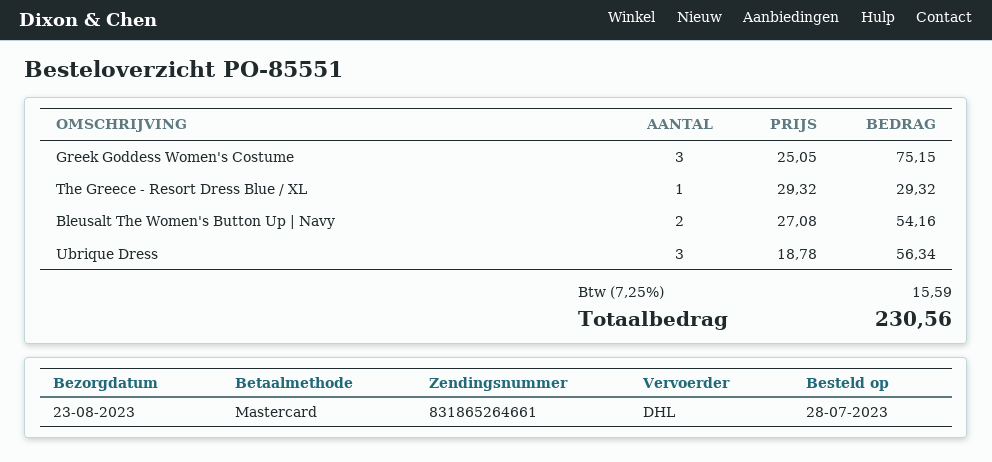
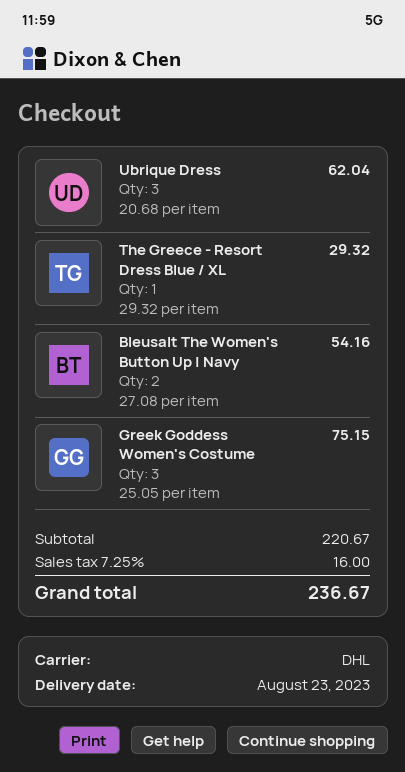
Ubrique Dress: 3 x 18.78 = 56.34 -> 3 x 20.68 = 62.04
tax: 7.25% = 15.59 -> 7.25% = 16.00
total: 230.56 -> 236.67

